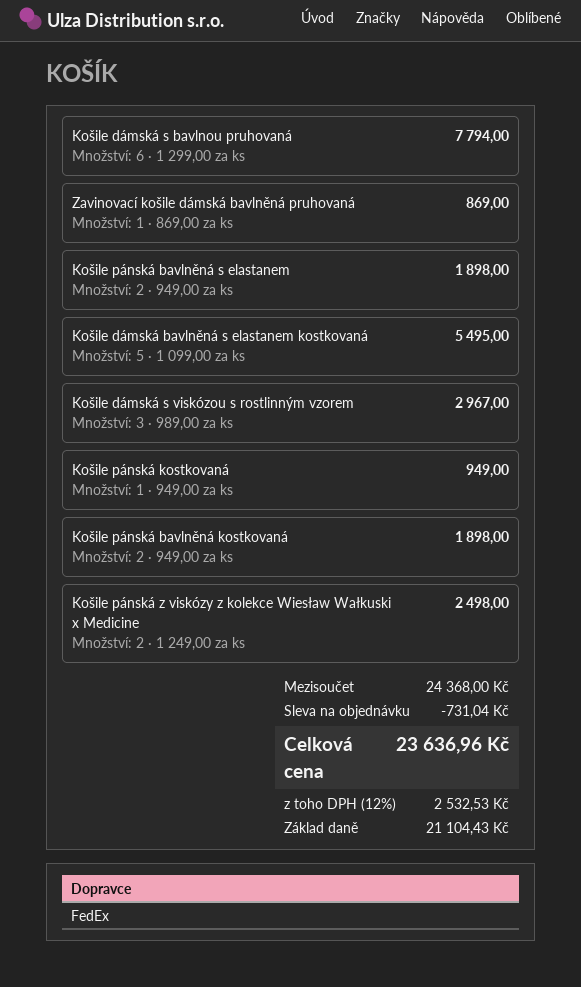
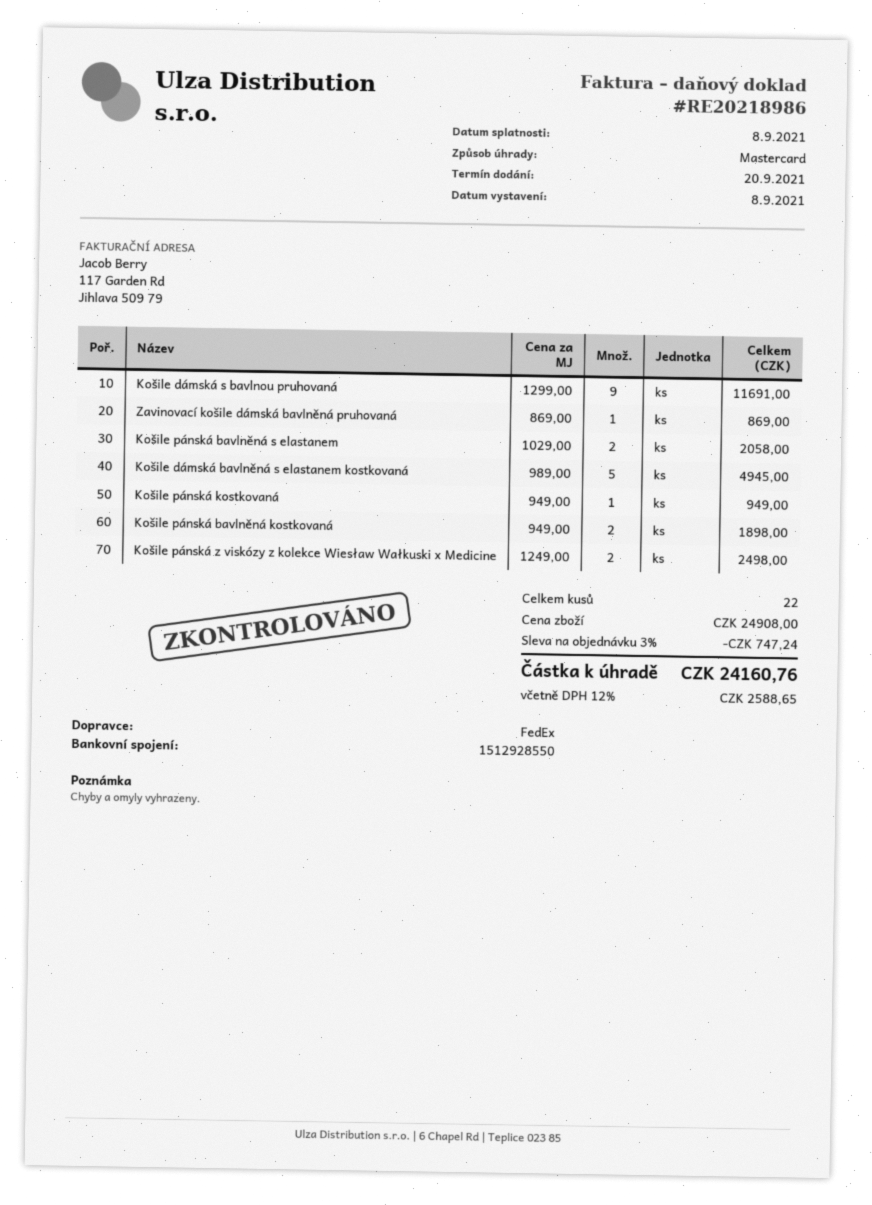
Košile dámská s bavlnou pruhovaná: 6 x 1299.00 = 7794.00 -> 9 x 1299.00 = 11691.00
Košile pánská bavlněná s elastanem: 2 x 949.00 = 1898.00 -> 2 x 1029.00 = 2058.00
Košile dámská bavlněná s elastanem kostkovaná: 5 x 1099.00 = 5495.00 -> 5 x 989.00 = 4945.00
Košile dámská s viskózou s rostlinným vzorem: 3 x 989.00 = 2967.00 -> none
subtotal: 24368.00 -> 24908.00
discount: 731.04 -> 747.24
tax: 12% = 2532.53 -> 12% = 2588.65
total: 23636.96 -> 24160.76

